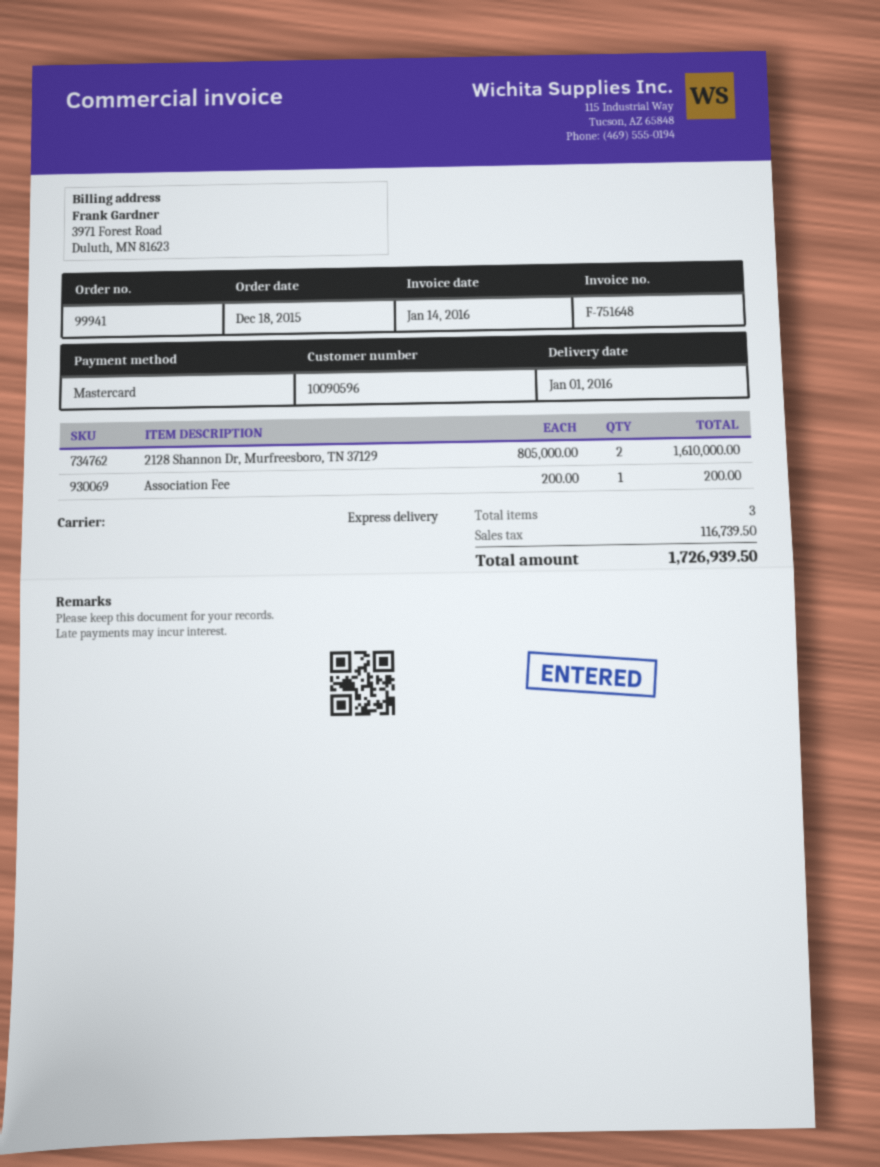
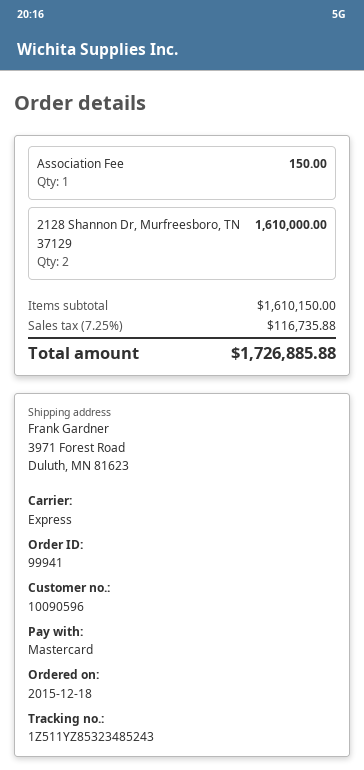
Association Fee: 1 for 200.00 -> 1 for 150.00
tax: 116739.50 -> 116735.88
total: 1726939.50 -> 1726885.88

